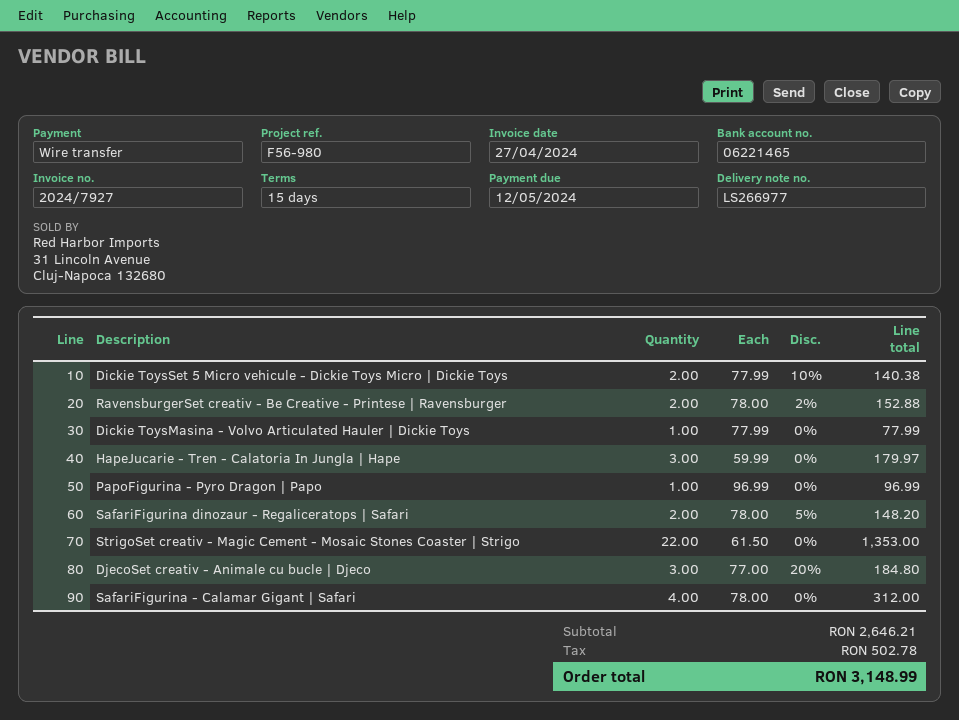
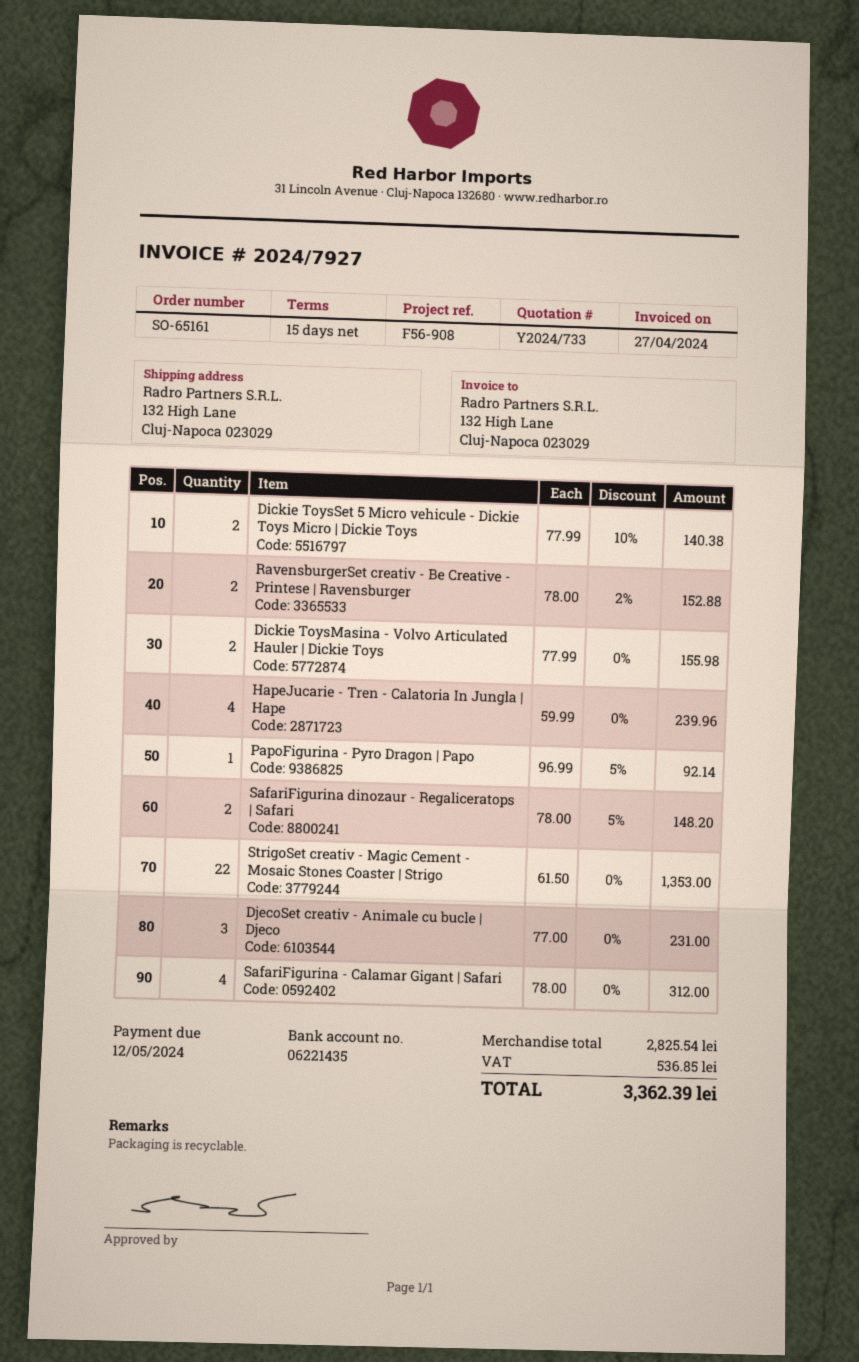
reference: F56-980 -> F56-908
bank account: 06221465 -> 06221435
Dickie ToysMasina - Volvo Articulated Hauler | Dickie Toys: 1 x 77.99 = 77.99 -> 2 x 77.99 = 155.98
HapeJucarie - Tren - Calatoria In Jungla | Hape: 3 x 59.99 = 179.97 -> 4 x 59.99 = 239.96
PapoFigurina - Pyro Dragon | Papo: 1 x 96.99 = 96.99 -> 1 x 96.99 - 5% = 92.14
DjecoSet creativ - Animale cu bucle | Djeco: 3 x 77.00 - 20% = 184.80 -> 3 x 77.00 = 231.00
subtotal: 2646.21 -> 2825.54
tax: 502.78 -> 536.85
total: 3148.99 -> 3362.39

